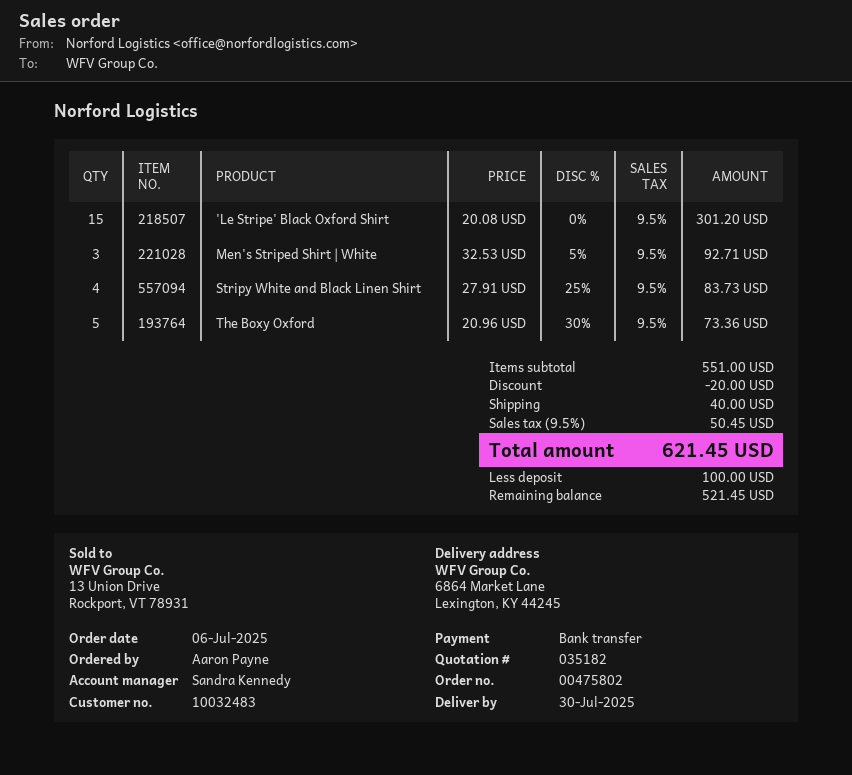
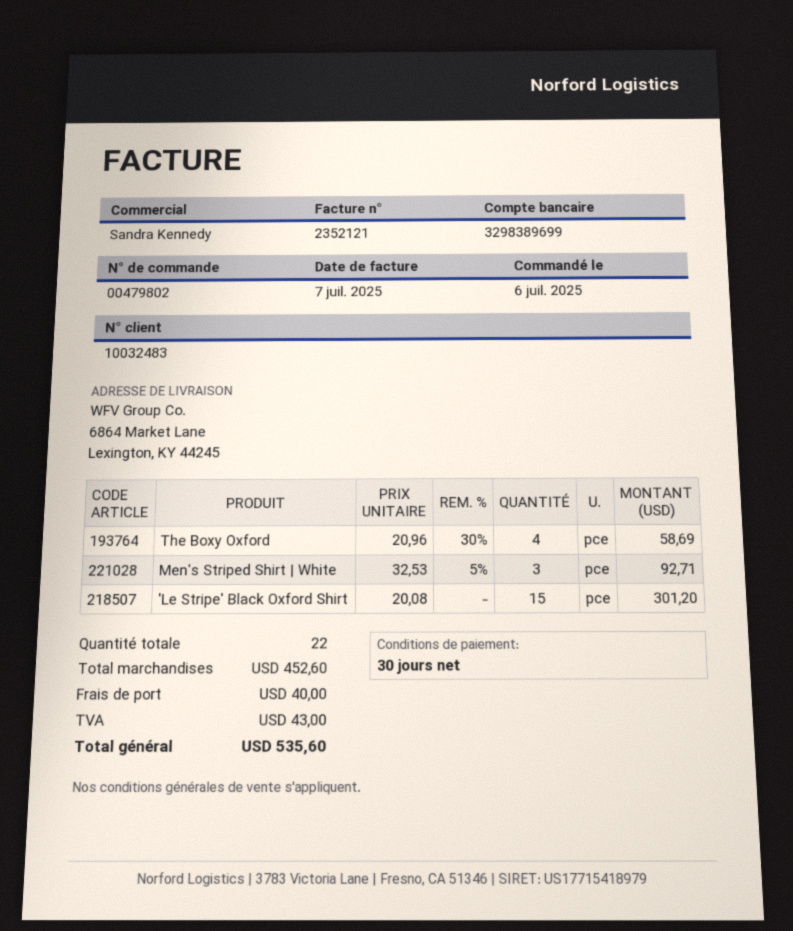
order number: 00475802 -> 00479802
Stripy White and Black Linen Shirt: 4 x 27.91 - 25% = 83.73 -> none
The Boxy Oxford: 5 x 20.96 - 30% = 73.36 -> 4 x 20.96 - 30% = 58.69
subtotal: 551.00 -> 452.60
discount: 20.00 -> none
tax: 50.45 -> 43.00
total: 621.45 -> 535.60

